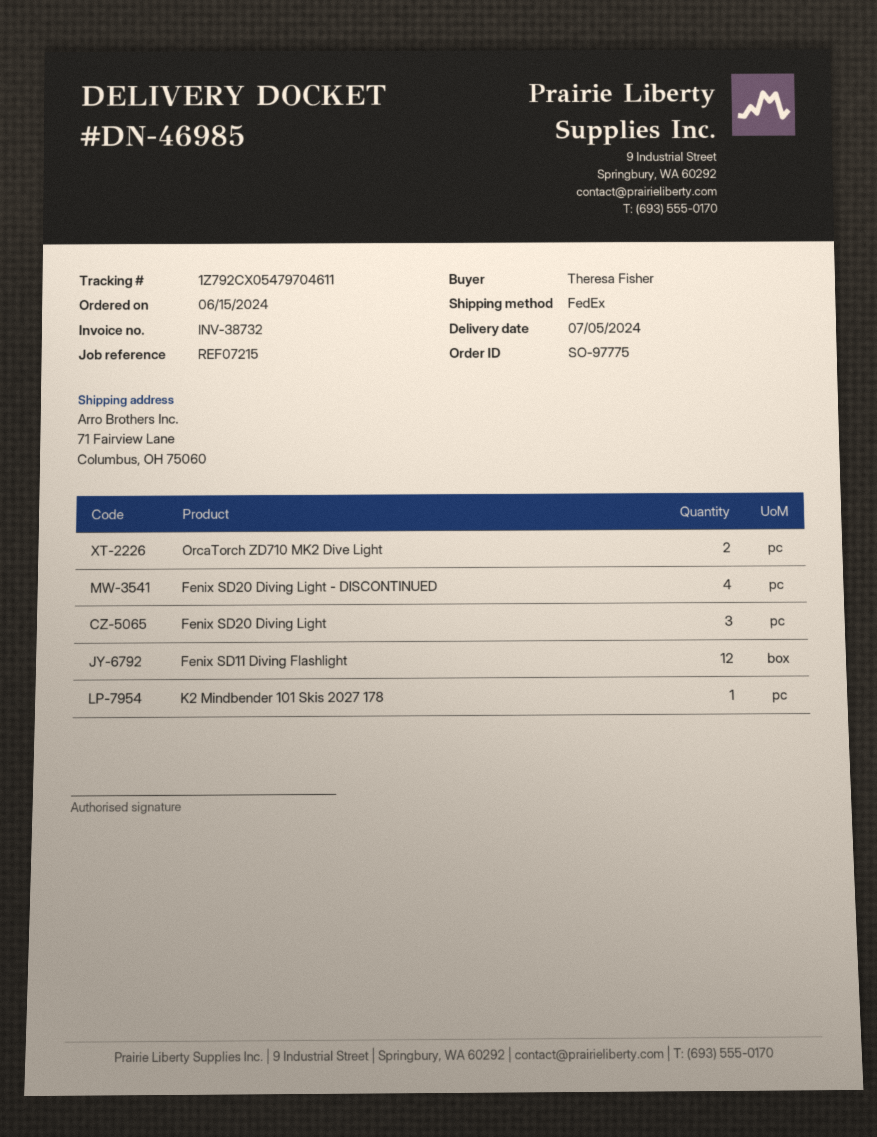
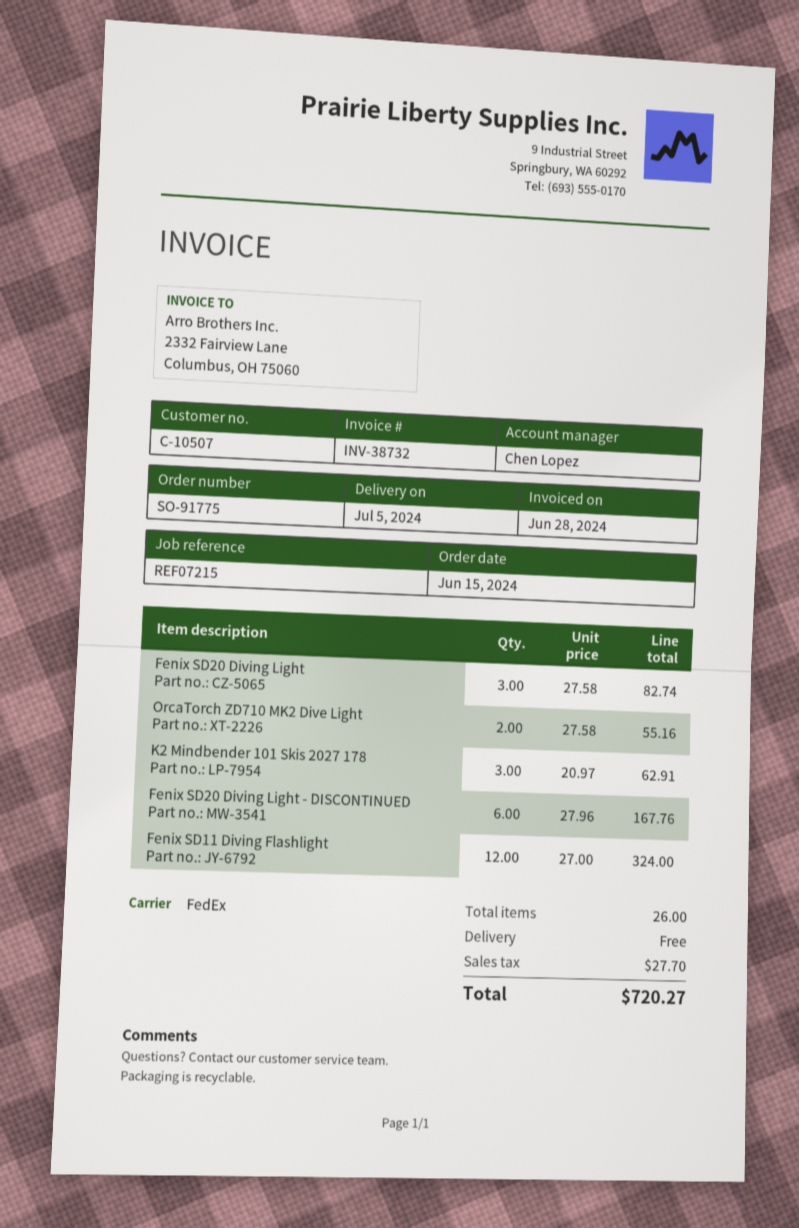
order number: SO-97775 -> SO-91775
Fenix SD20 Diving Light - DISCONTINUED: 4 -> 6
K2 Mindbender 101 Skis 2027 178: 1 -> 3

